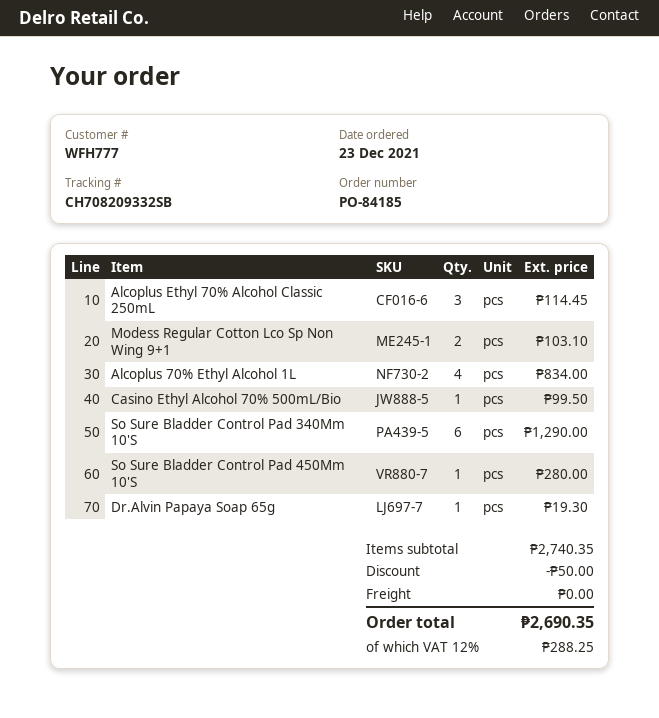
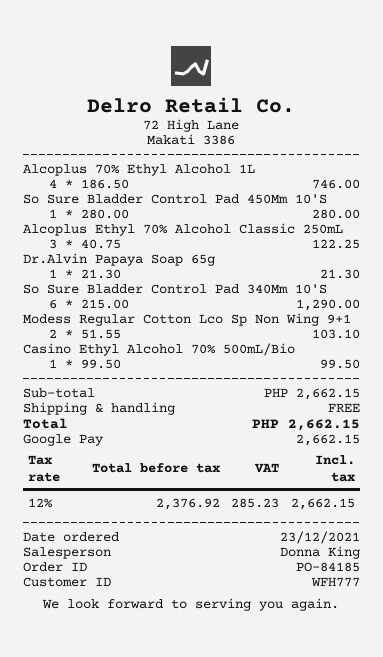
Alcoplus Ethyl 70% Alcohol Classic 250mL: 3 for 114.45 -> 3 for 122.25
Alcoplus 70% Ethyl Alcohol 1L: 4 for 834.00 -> 4 for 746.00
Dr.Alvin Papaya Soap 65g: 1 for 19.30 -> 1 for 21.30
subtotal: 2740.35 -> 2662.15
discount: 50.00 -> none
tax: 12% = 288.25 -> 12% = 285.23
total: 2690.35 -> 2662.15

